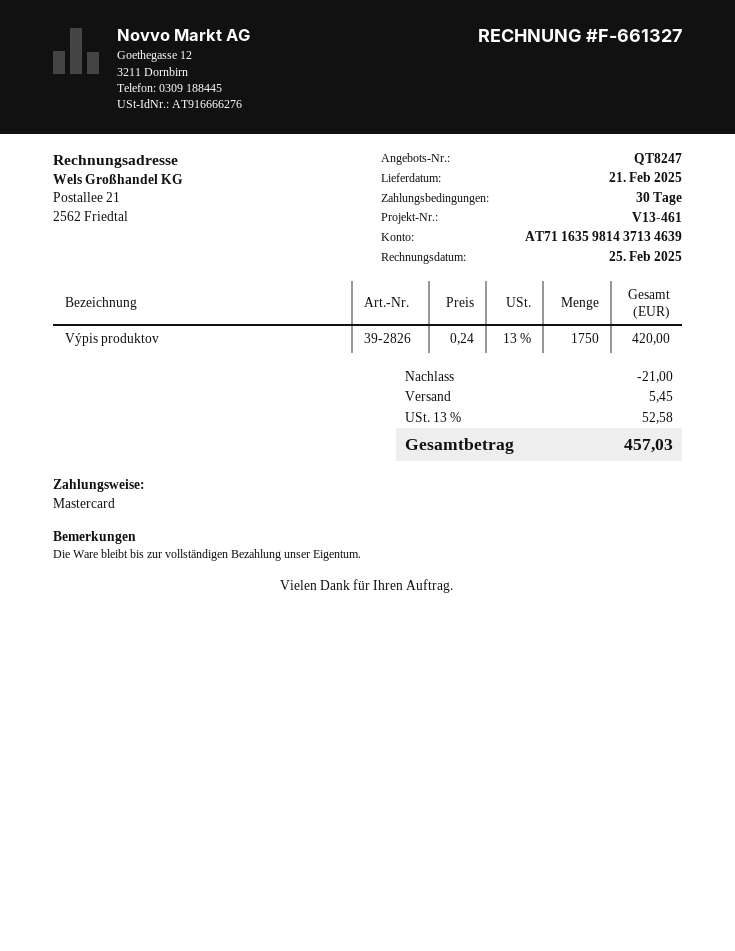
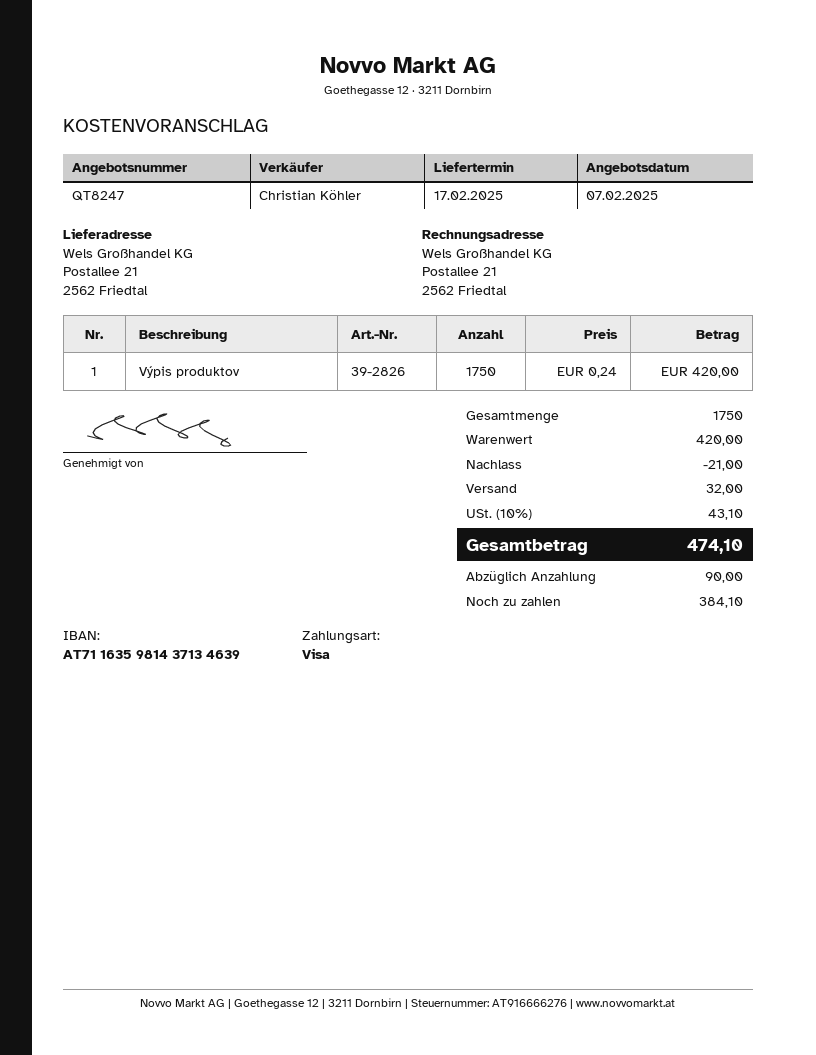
delivery date: 2025-02-21 -> 2025-02-17
payment method: Mastercard -> Visa
shipping: 5.45 -> 32.00
tax: 13% = 52.58 -> 10% = 43.10
total: 457.03 -> 474.10

